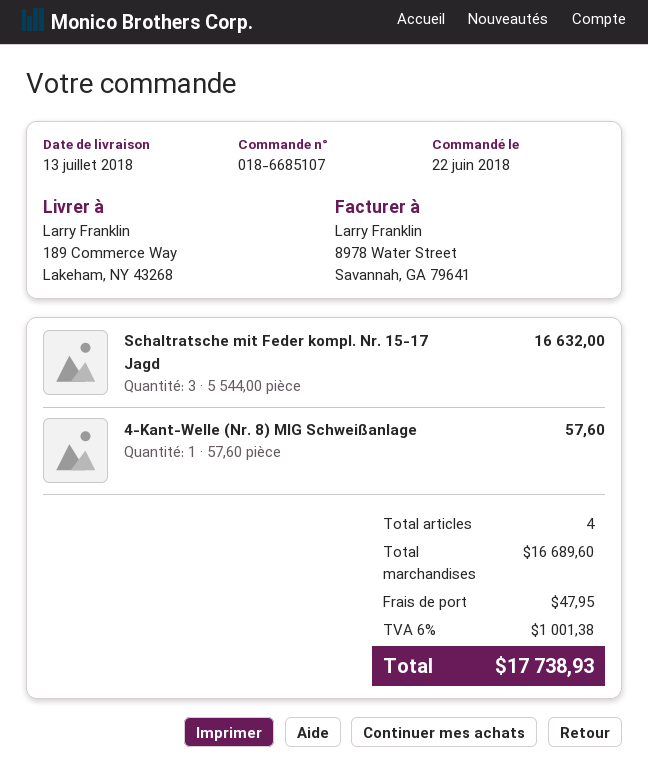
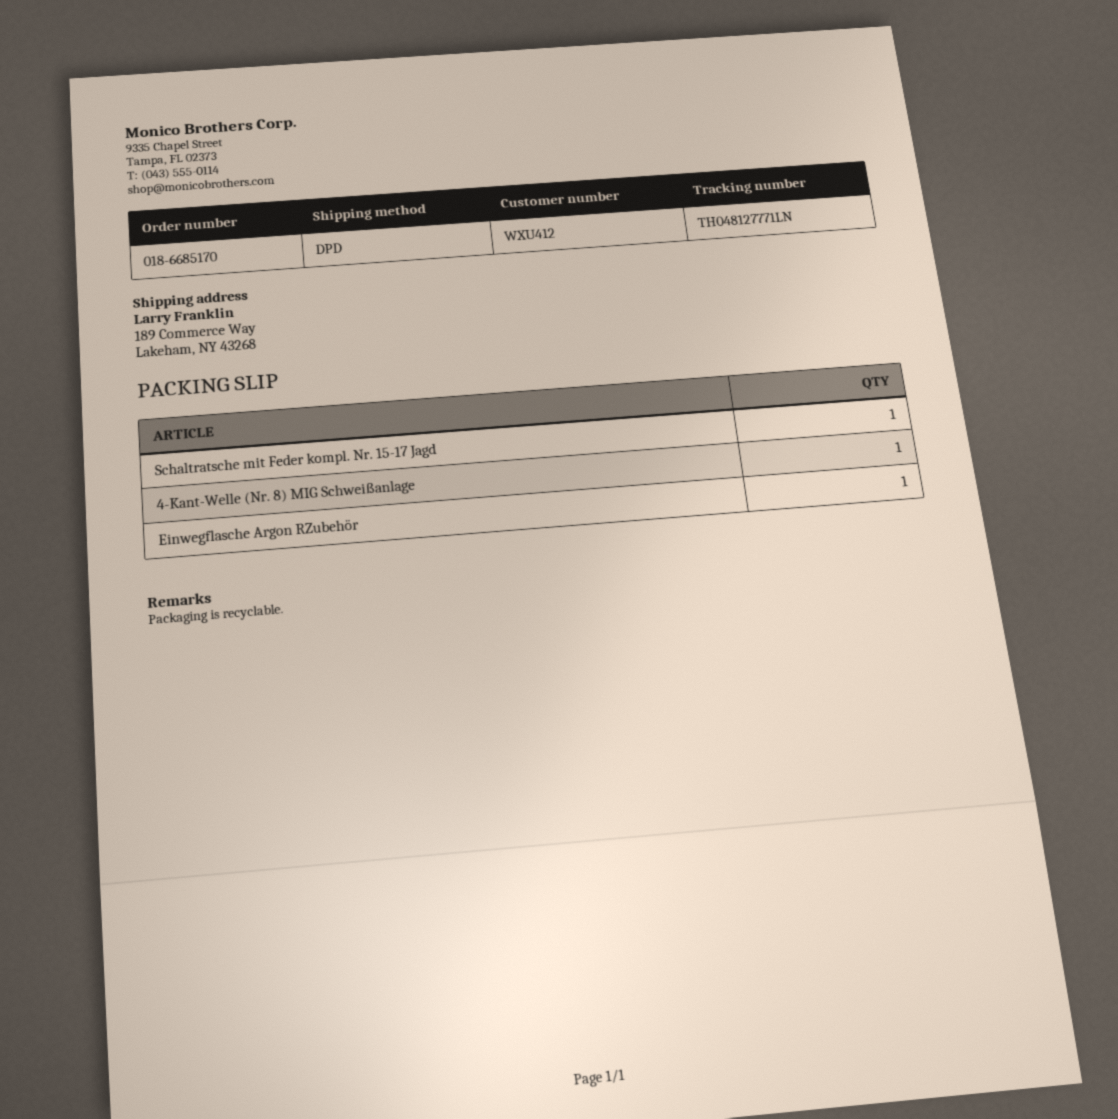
order number: 018-6685107 -> 018-6685170
Schaltratsche mit Feder kompl. Nr. 15-17 Jagd: 3 -> 1
Einwegflasche Argon RZubehör: none -> 1

